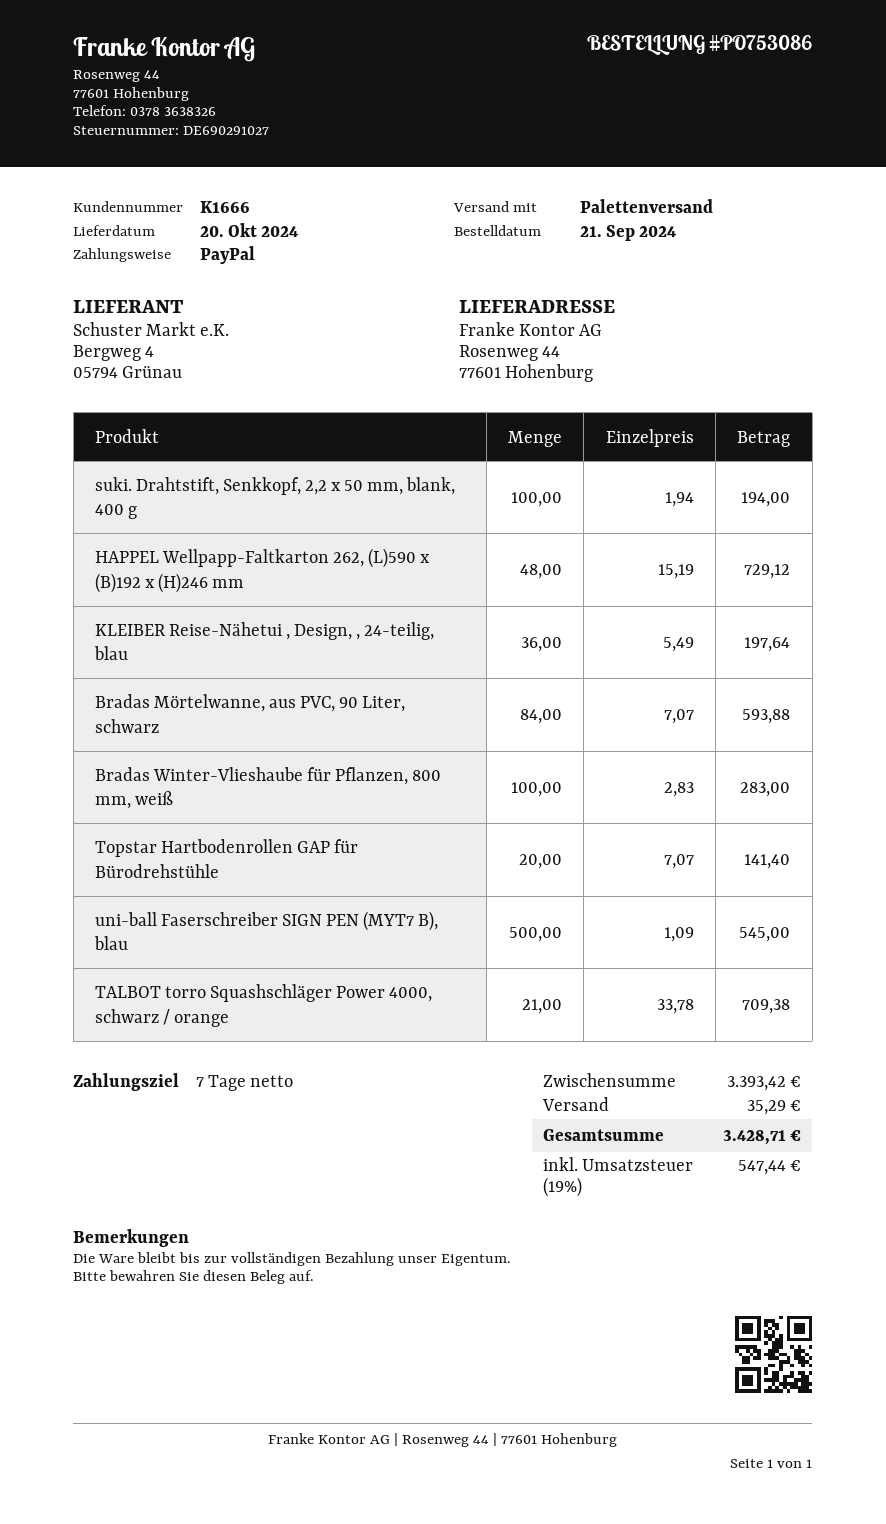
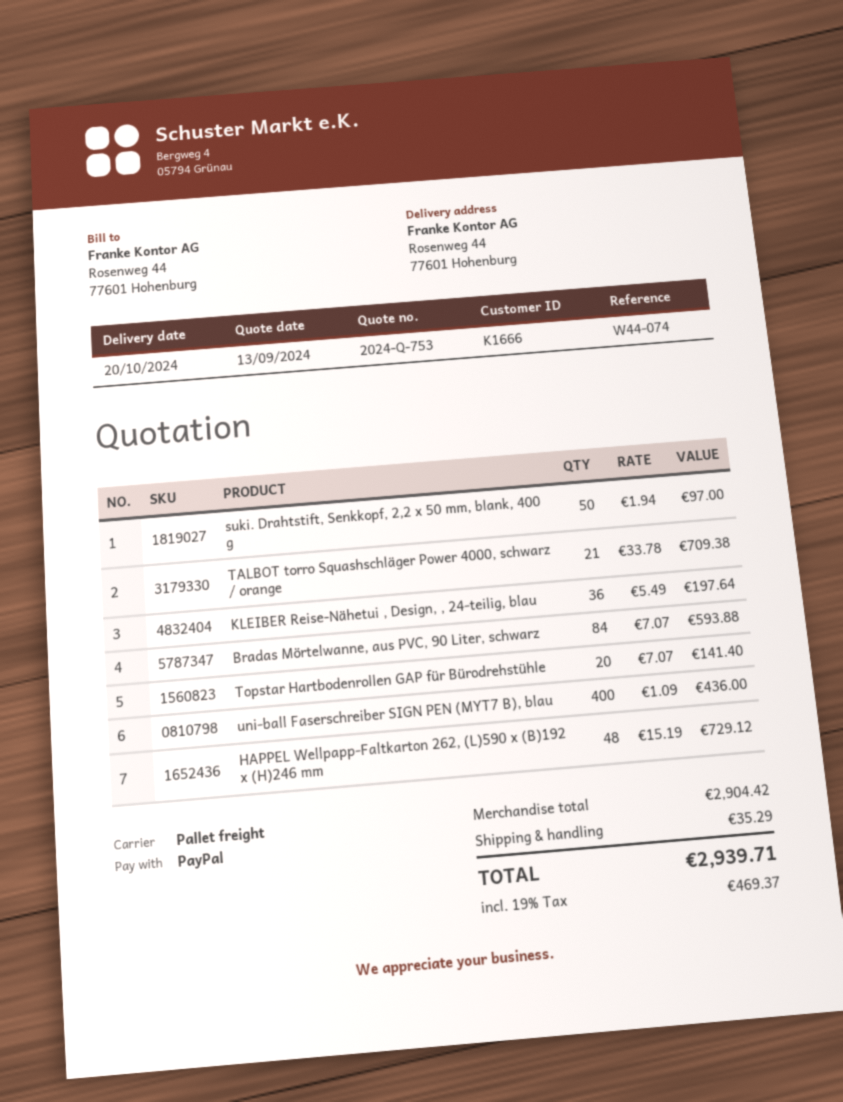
suki. Drahtstift, Senkkopf, 2,2 x 50 mm, blank, 400 g: 100 x 1.94 = 194.00 -> 50 x 1.94 = 97.00
Bradas Winter-Vlieshaube für Pflanzen, 800 mm, weiß: 100 x 2.83 = 283.00 -> none
uni-ball Faserschreiber SIGN PEN (MYT7 B), blau: 500 x 1.09 = 545.00 -> 400 x 1.09 = 436.00
subtotal: 3393.42 -> 2904.42
tax: 19% = 547.44 -> 19% = 469.37
total: 3428.71 -> 2939.71

